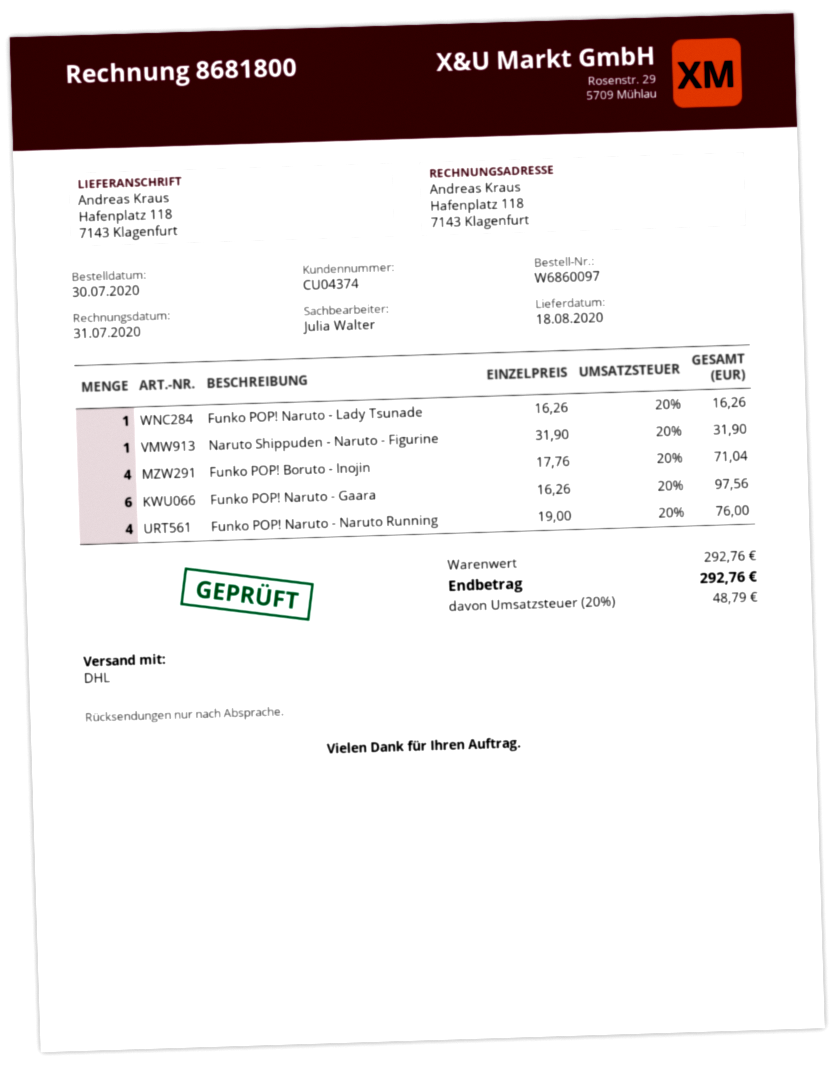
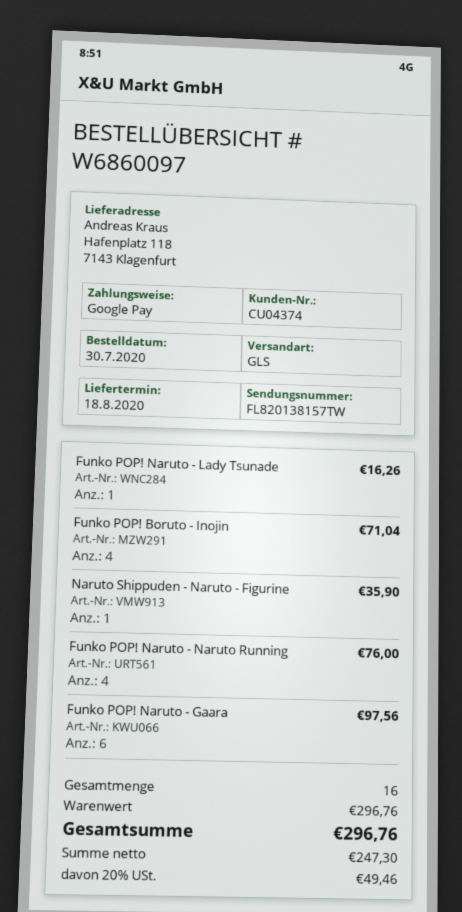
shipping method: DHL -> GLS
Naruto Shippuden - Naruto - Figurine: 1 for 31.90 -> 1 for 35.90
subtotal: 292.76 -> 296.76
tax: 20% = 48.79 -> 20% = 49.46
total: 292.76 -> 296.76

